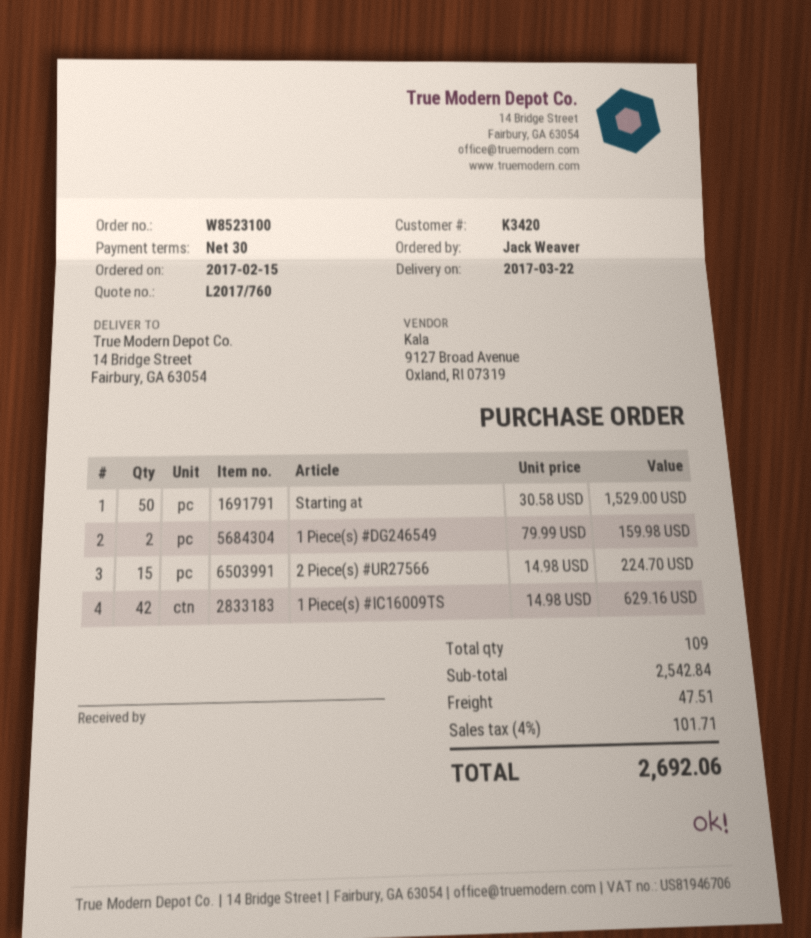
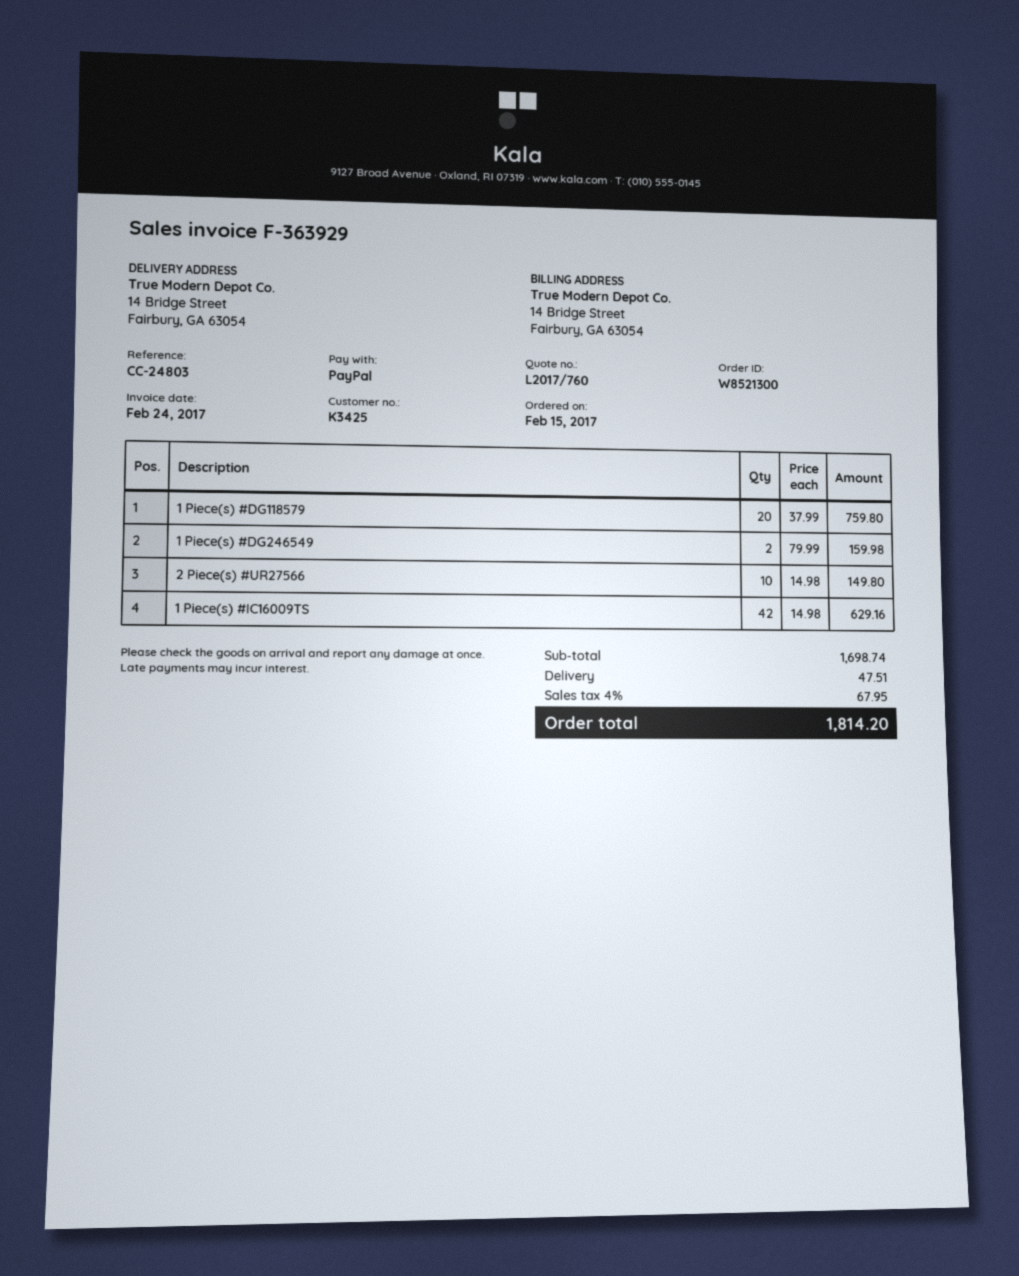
order number: W8523100 -> W8521300
customer number: K3420 -> K3425
Starting at: 50 x 30.58 = 1529.00 -> none
2 Piece(s) #UR27566: 15 x 14.98 = 224.70 -> 10 x 14.98 = 149.80
1 Piece(s) #DG118579: none -> 20 x 37.99 = 759.80
subtotal: 2542.84 -> 1698.74
tax: 4% = 101.71 -> 4% = 67.95
total: 2692.06 -> 1814.20

